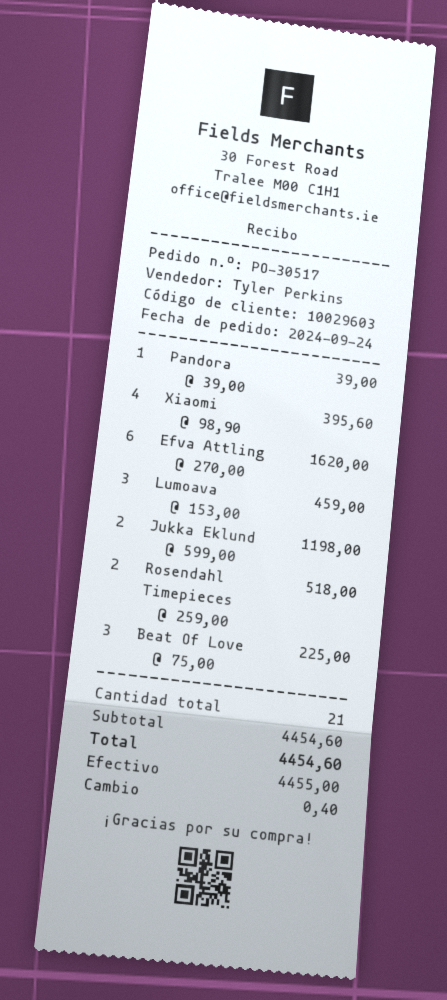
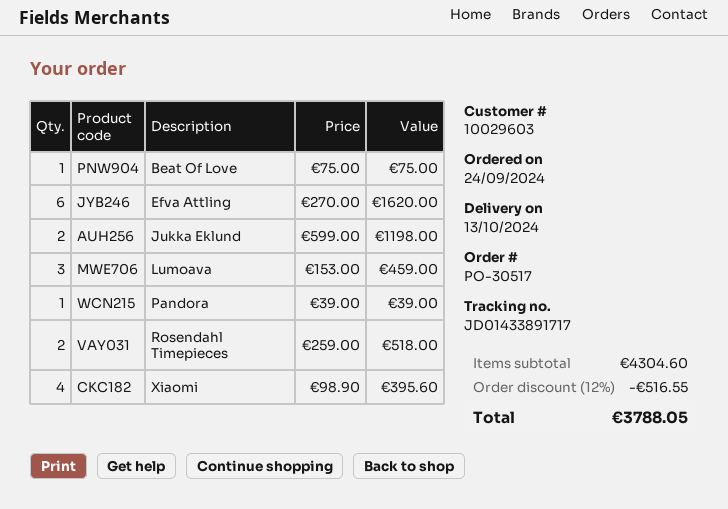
Beat Of Love: 3 x 75.00 = 225.00 -> 1 x 75.00 = 75.00
subtotal: 4454.60 -> 4304.60
discount: none -> 12% = 516.55
total: 4454.60 -> 3788.05

